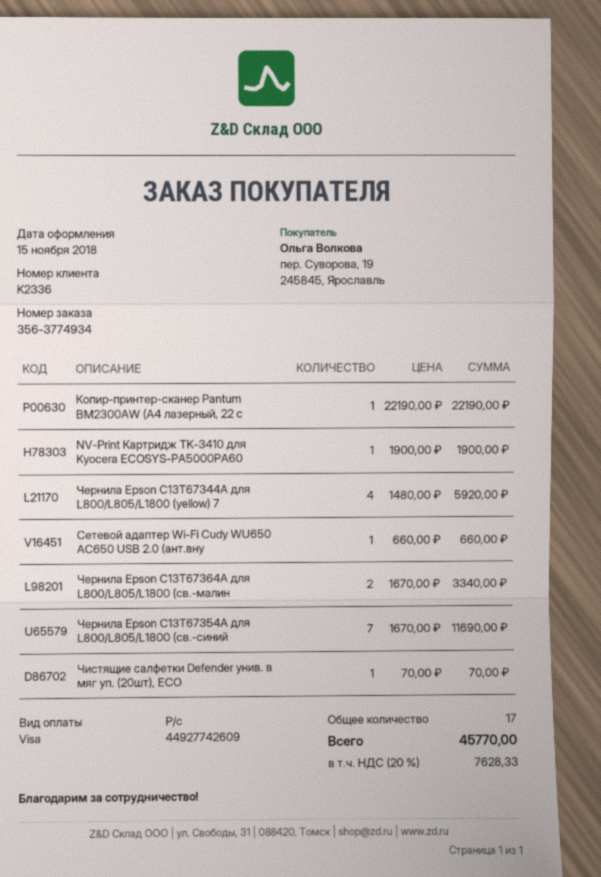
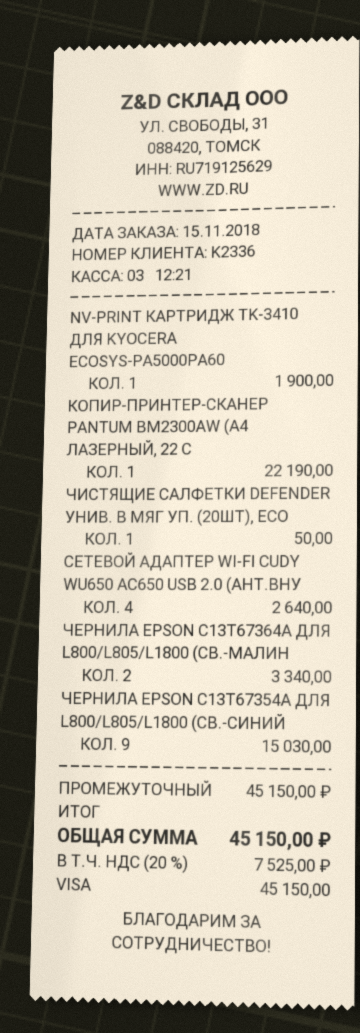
Чернила Epson C13T67344A для L800/L805/L1800 (yellow) 7: 4 for 5920.00 -> none
Сетевой адаптер Wi-Fi Cudy WU650 AC650 USB 2.0 (ант.вну: 1 for 660.00 -> 4 for 2640.00
Чернила Epson C13T67354A для L800/L805/L1800 (св.-синий: 7 for 11690.00 -> 9 for 15030.00
Чистящие салфетки Defender унив. в мяг уп. (20шт), ECO: 1 for 70.00 -> 1 for 50.00
tax: 20% = 7628.33 -> 20% = 7525.00
total: 45770.00 -> 45150.00

